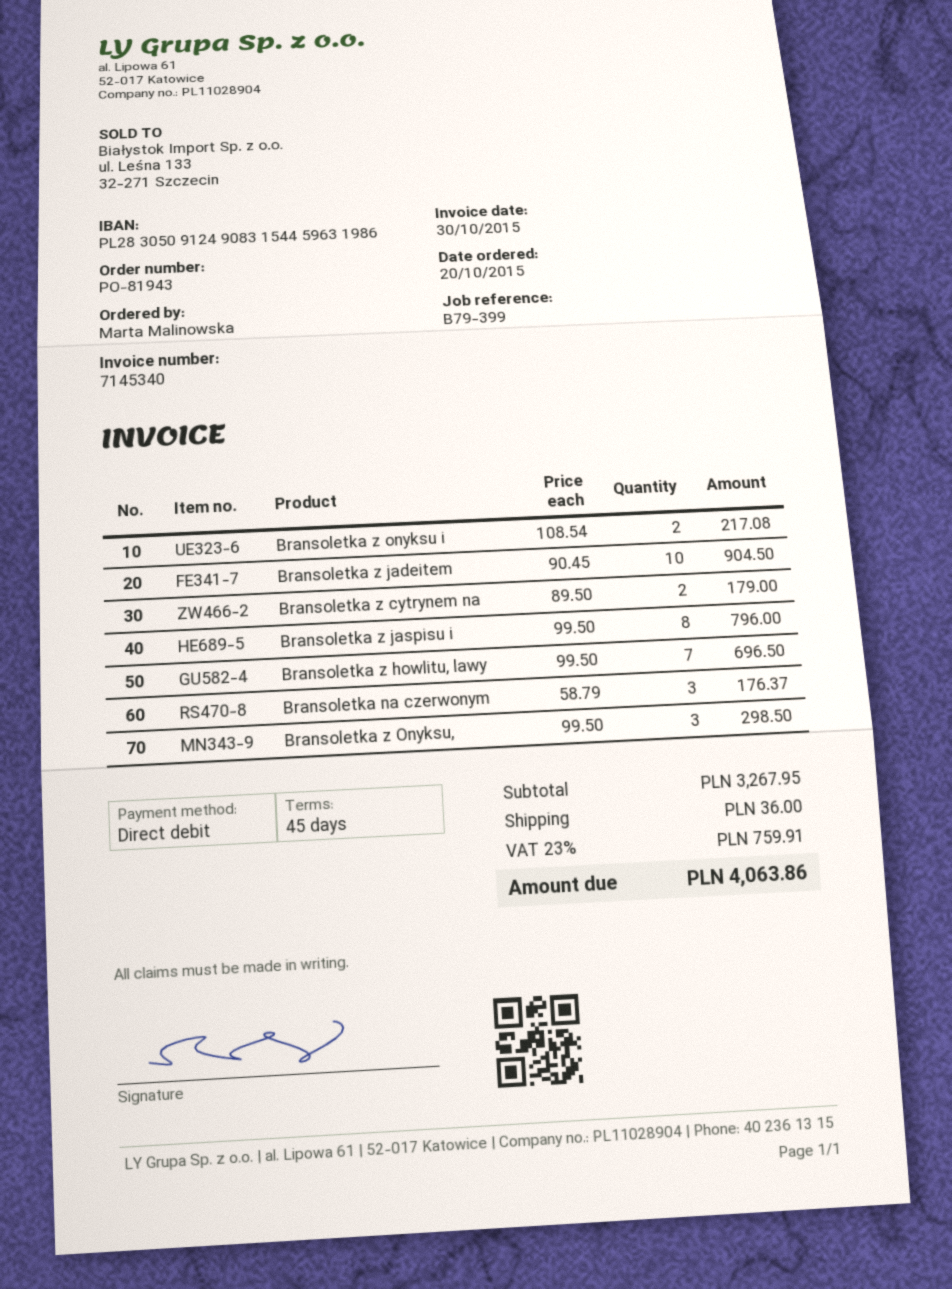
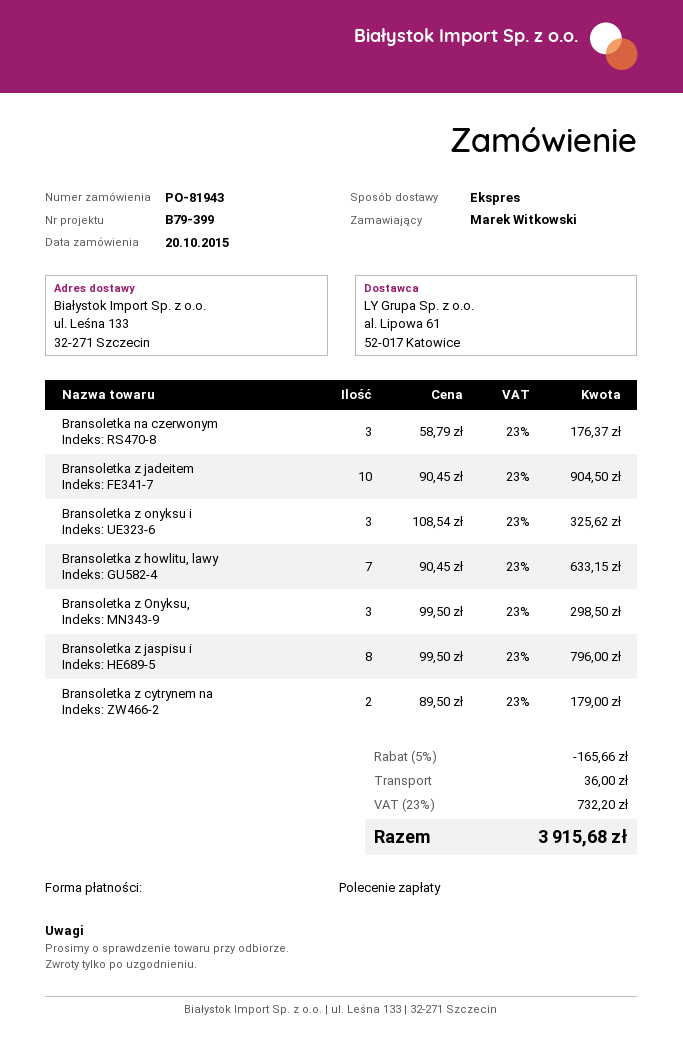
ordered by: Marta Malinowska -> Marek Witkowski
Bransoletka z onyksu i: 2 x 108.54 = 217.08 -> 3 x 108.54 = 325.62
Bransoletka z howlitu, lawy: 7 x 99.50 = 696.50 -> 7 x 90.45 = 633.15
discount: none -> 5% = 165.66
tax: 23% = 759.91 -> 23% = 732.20
total: 4063.86 -> 3915.68

